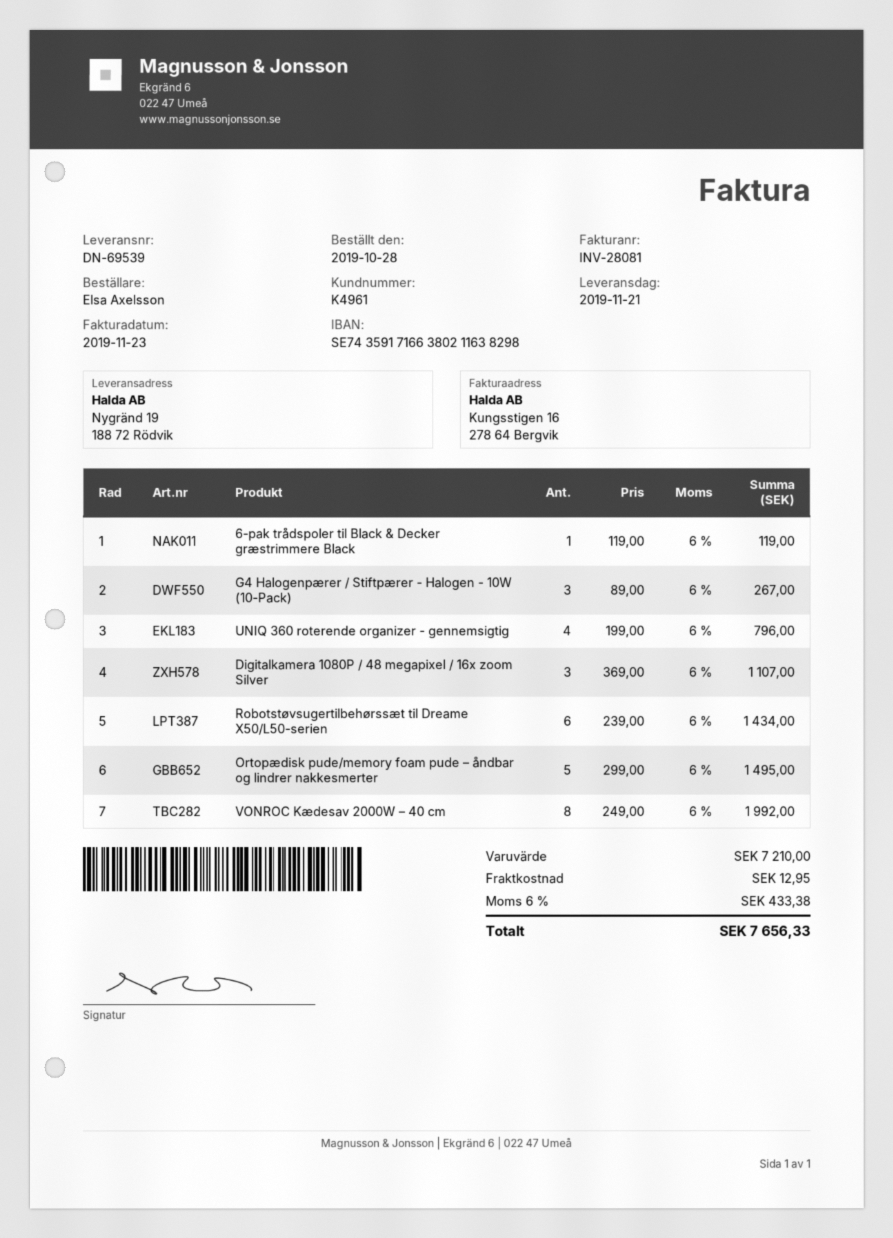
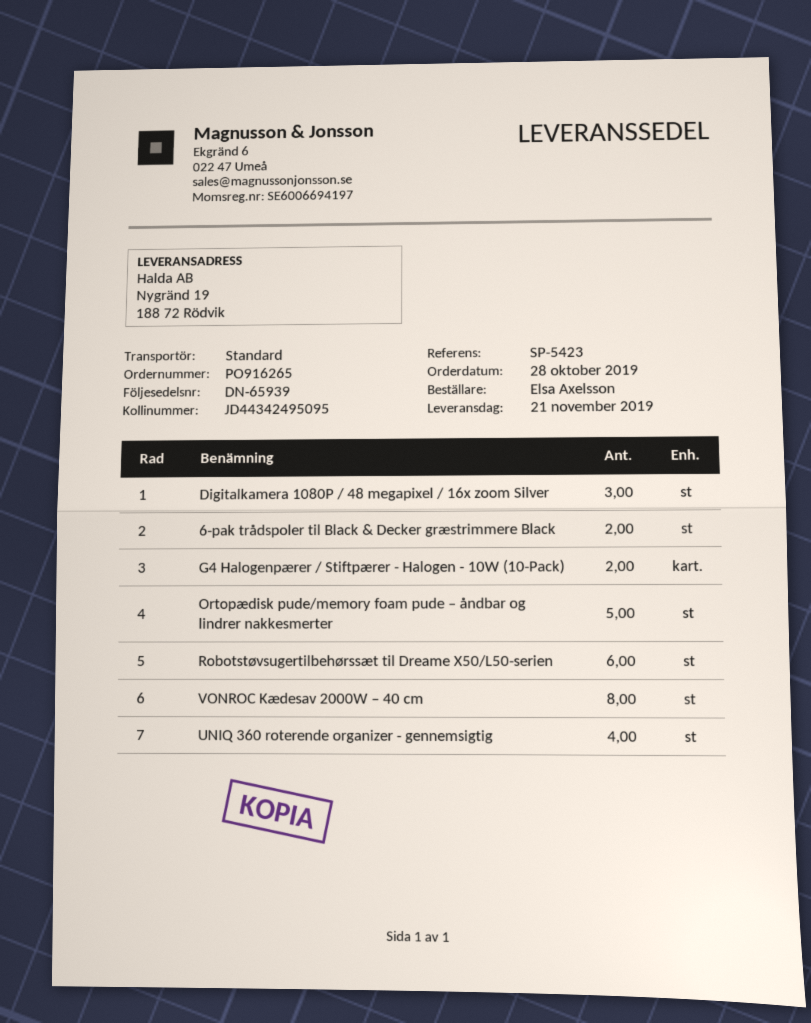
delivery note number: DN-69539 -> DN-65939
6-pak trådspoler til Black & Decker græstrimmere Black: 1 -> 2
G4 Halogenpærer / Stiftpærer - Halogen - 10W (10-Pack): 3 -> 2

